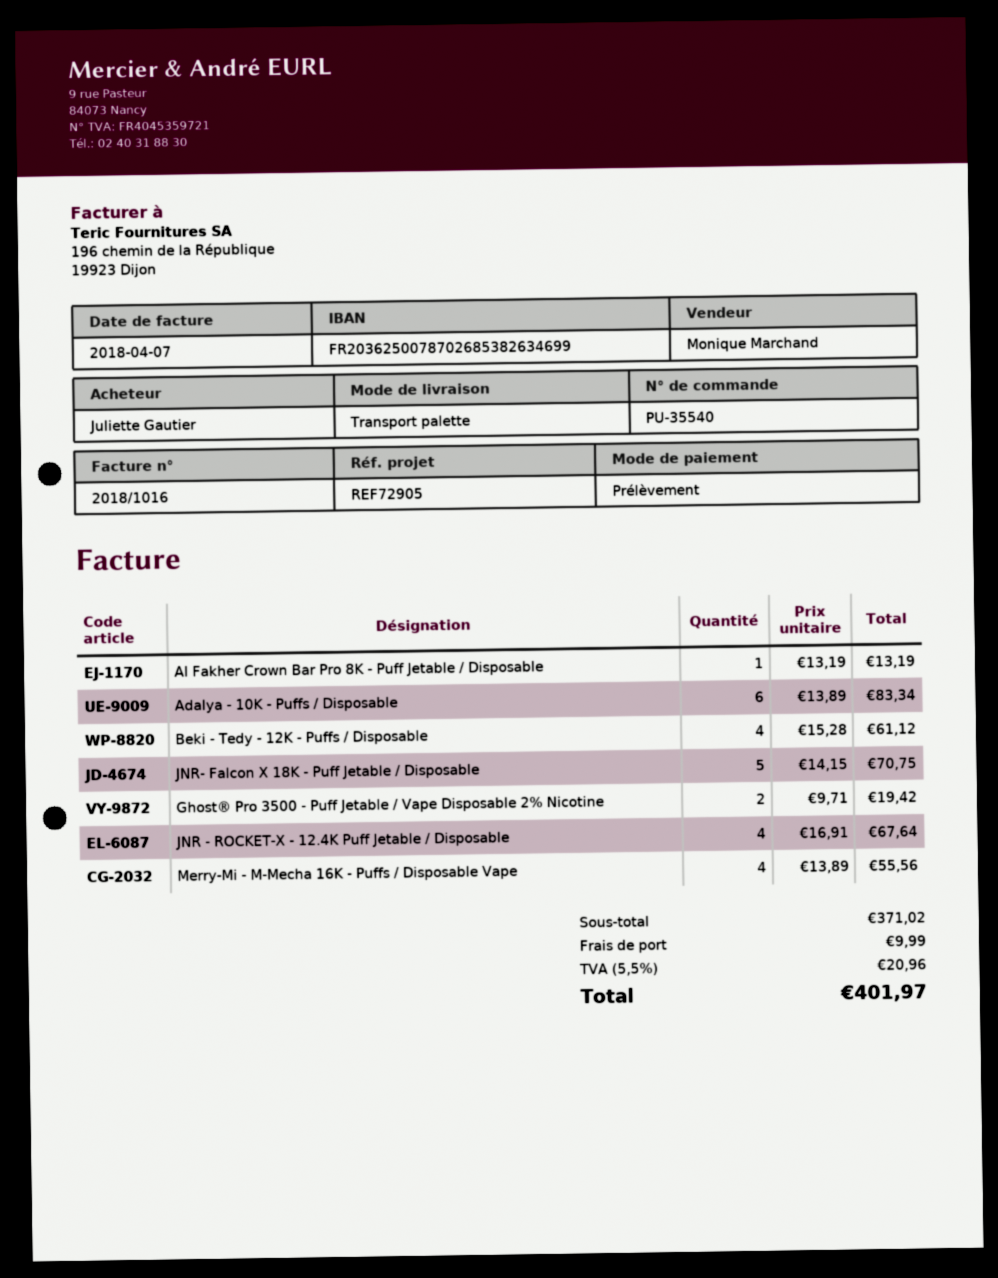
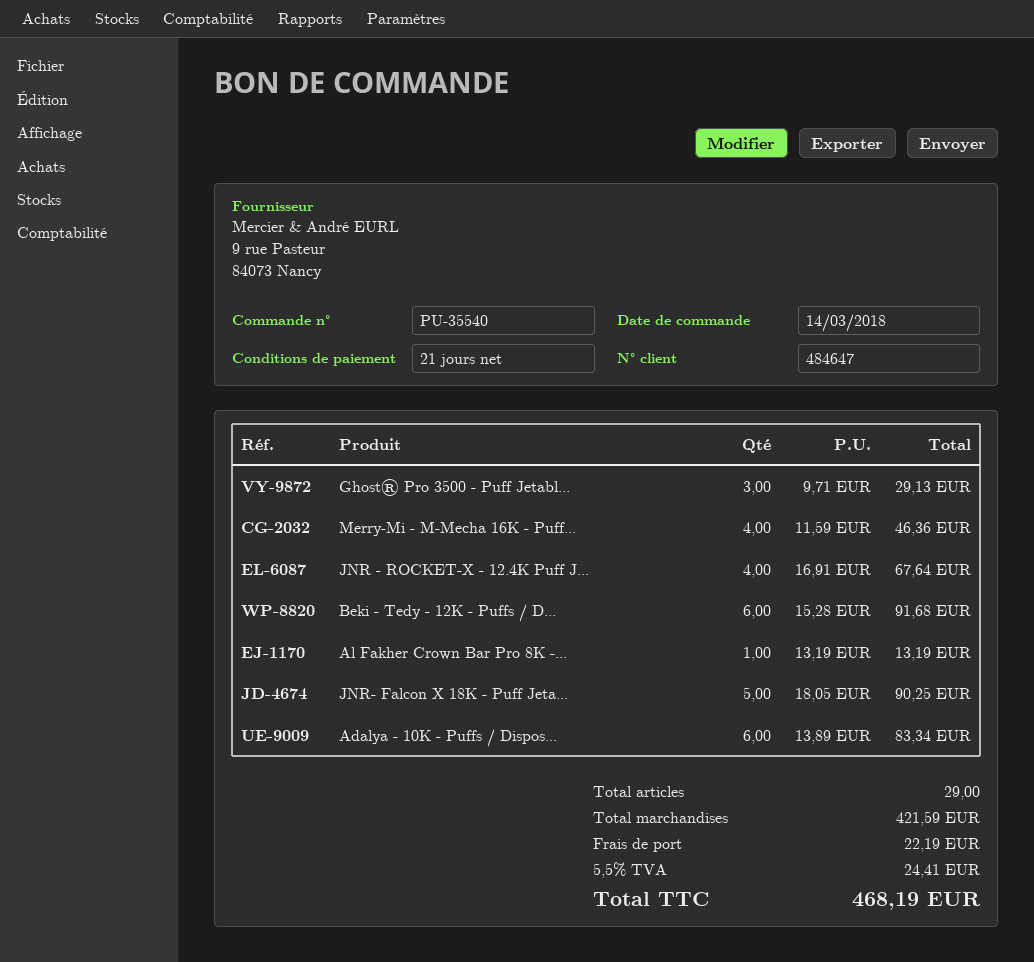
Beki - Tedy - 12K - Puffs / Disposable: 4 x 15.28 = 61.12 -> 6 x 15.28 = 91.68
JNR- Falcon X 18K - Puff Jetable / Disposable: 5 x 14.15 = 70.75 -> 5 x 18.05 = 90.25
Ghost® Pro 3500 - Puff Jetable / Vape Disposable 2% Nicotine: 2 x 9.71 = 19.42 -> 3 x 9.71 = 29.13
Merry-Mi - M-Mecha 16K - Puffs / Disposable Vape: 4 x 13.89 = 55.56 -> 4 x 11.59 = 46.36
subtotal: 371.02 -> 421.59
shipping: 9.99 -> 22.19
tax: 5.5% = 20.96 -> 5.5% = 24.41
total: 401.97 -> 468.19

